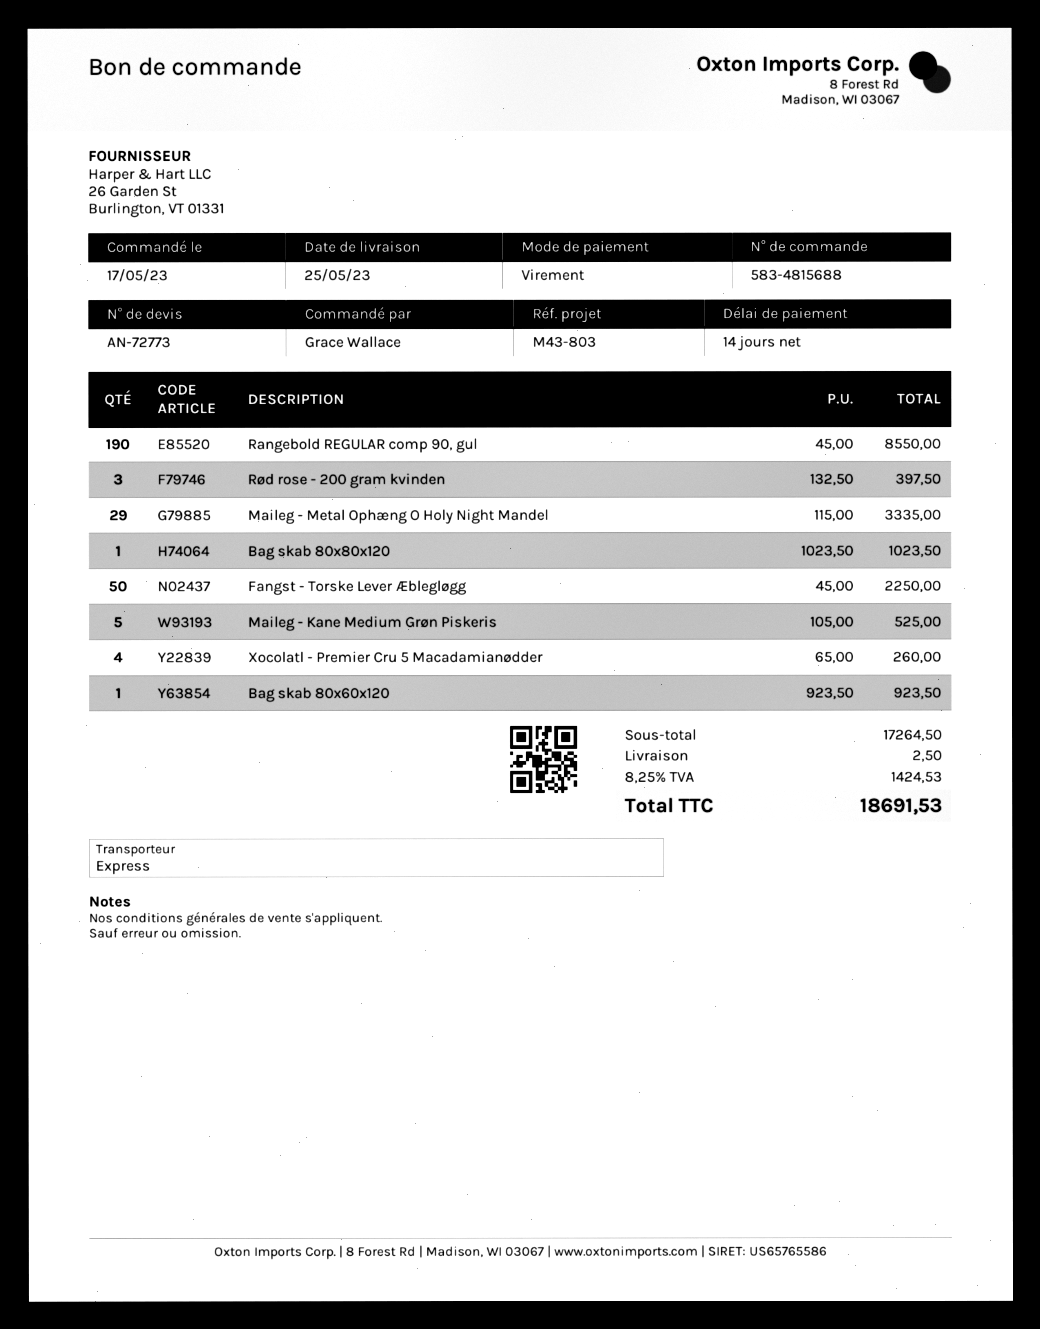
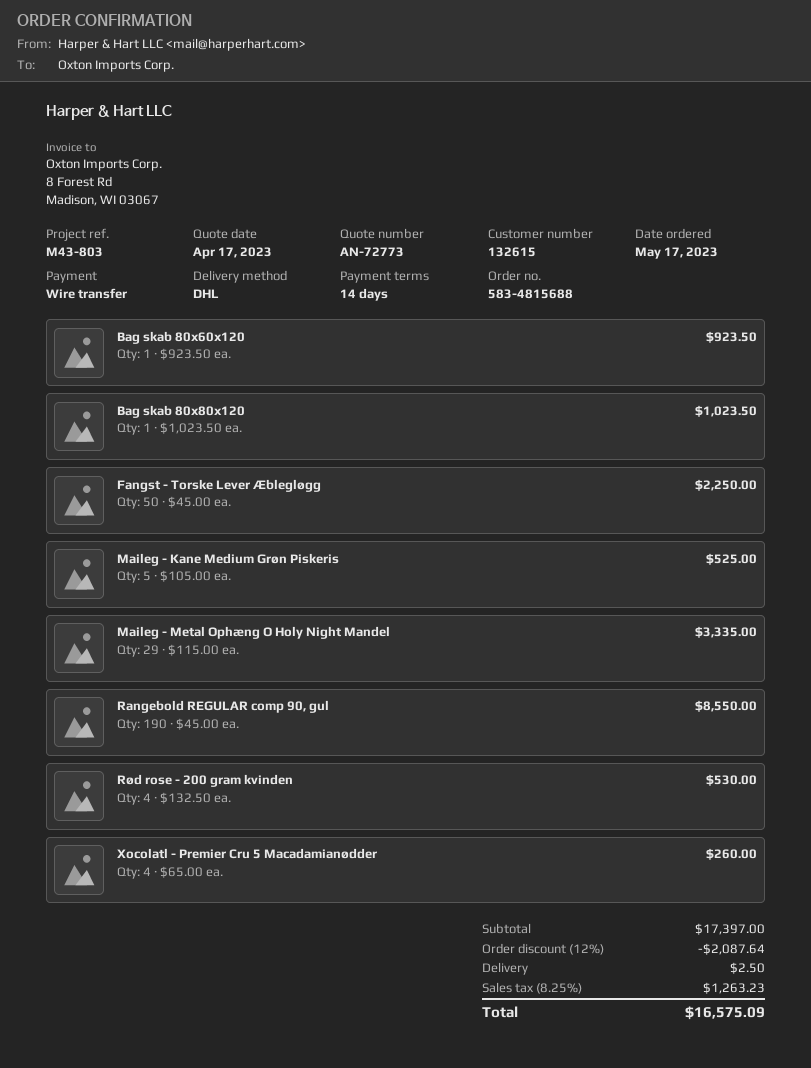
shipping method: express -> DHL
Rød rose - 200 gram kvinden: 3 x 132.50 = 397.50 -> 4 x 132.50 = 530.00
subtotal: 17264.50 -> 17397.00
discount: none -> 12% = 2087.64
tax: 8.25% = 1424.53 -> 8.25% = 1263.23
total: 18691.53 -> 16575.09

